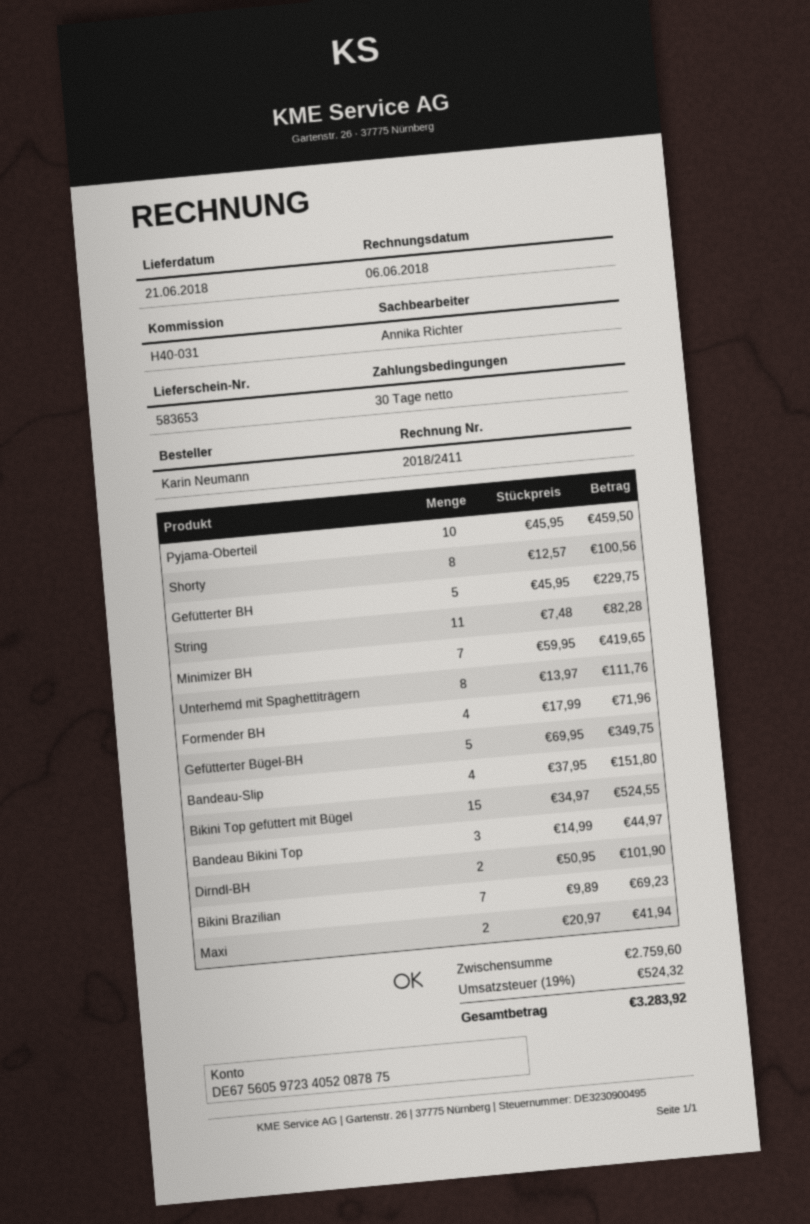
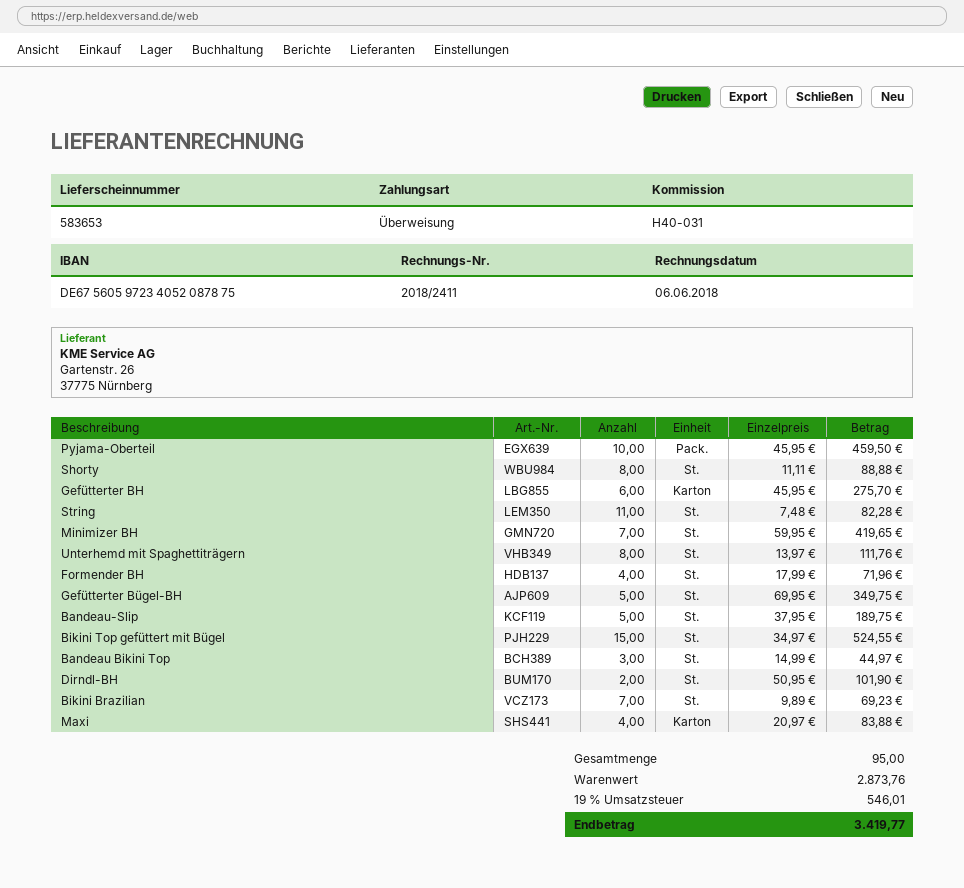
Shorty: 8 x 12.57 = 100.56 -> 8 x 11.11 = 88.88
Gefütterter BH: 5 x 45.95 = 229.75 -> 6 x 45.95 = 275.70
Bandeau-Slip: 4 x 37.95 = 151.80 -> 5 x 37.95 = 189.75
Maxi: 2 x 20.97 = 41.94 -> 4 x 20.97 = 83.88
subtotal: 2759.60 -> 2873.76
tax: 19% = 524.32 -> 19% = 546.01
total: 3283.92 -> 3419.77

